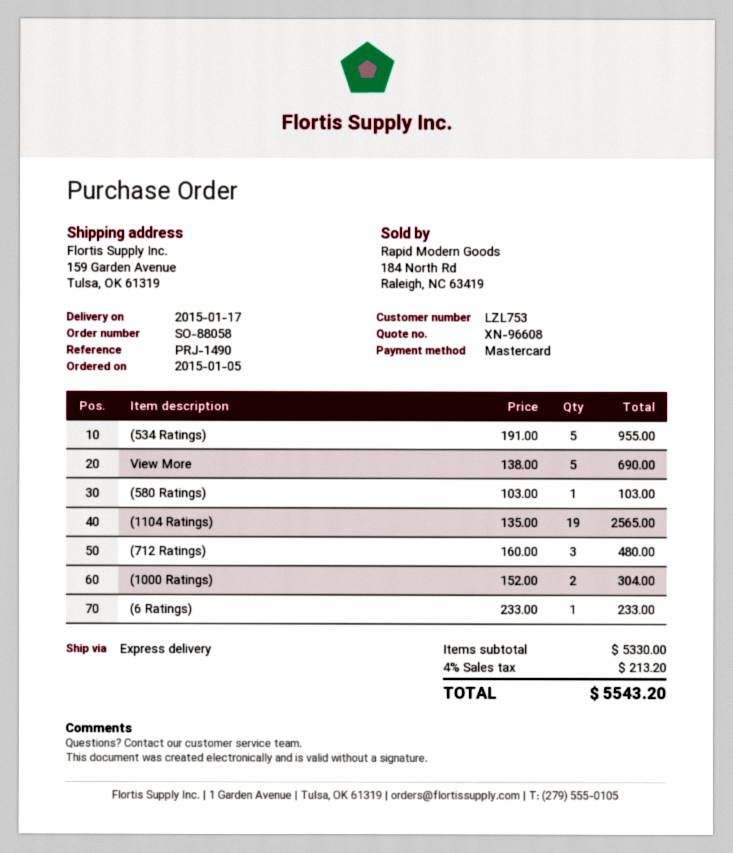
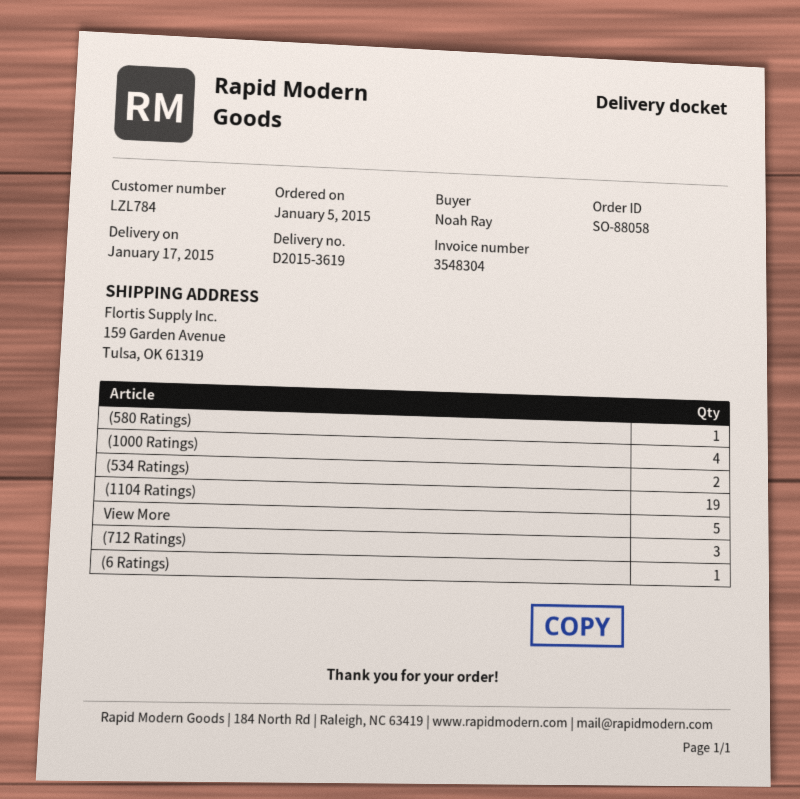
customer number: LZL753 -> LZL784
(534 Ratings): 5 -> 2
(1000 Ratings): 2 -> 4

